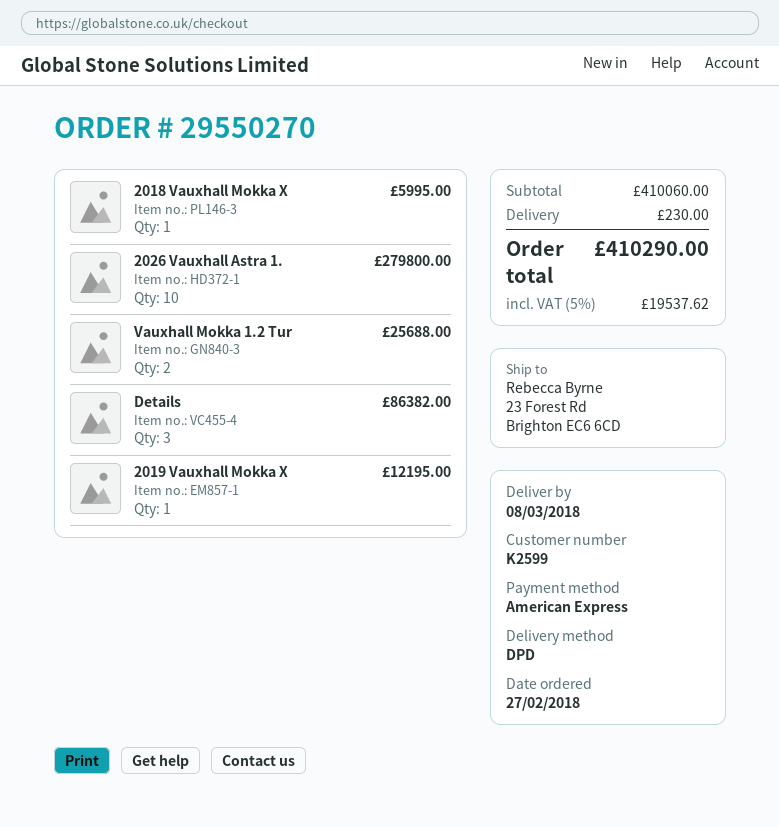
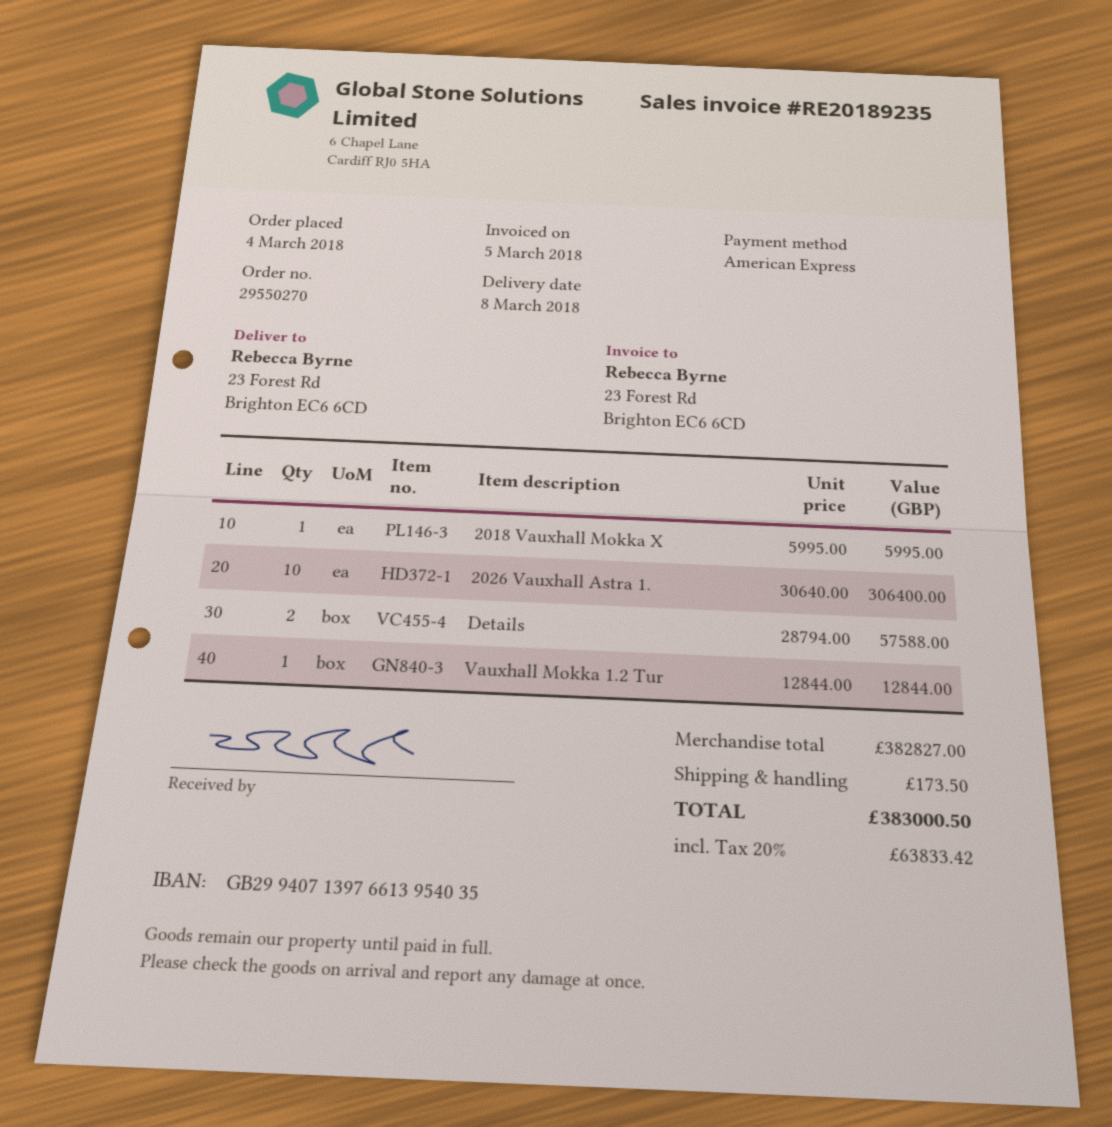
order date: 2018-02-27 -> 2018-03-04
2026 Vauxhall Astra 1.: 10 for 279800.00 -> 10 for 306400.00
Vauxhall Mokka 1.2 Tur: 2 for 25688.00 -> 1 for 12844.00
Details: 3 for 86382.00 -> 2 for 57588.00
2019 Vauxhall Mokka X: 1 for 12195.00 -> none
subtotal: 410060.00 -> 382827.00
shipping: 230.00 -> 173.50
tax: 5% = 19537.62 -> 20% = 63833.42
total: 410290.00 -> 383000.50

